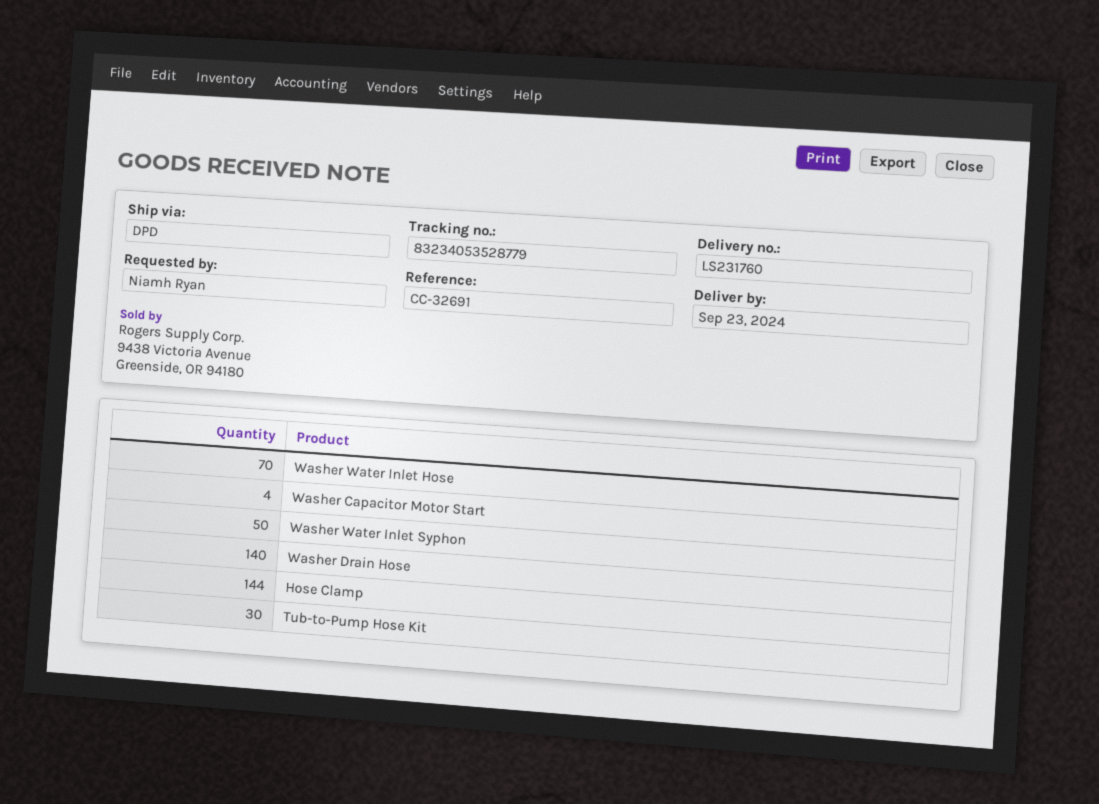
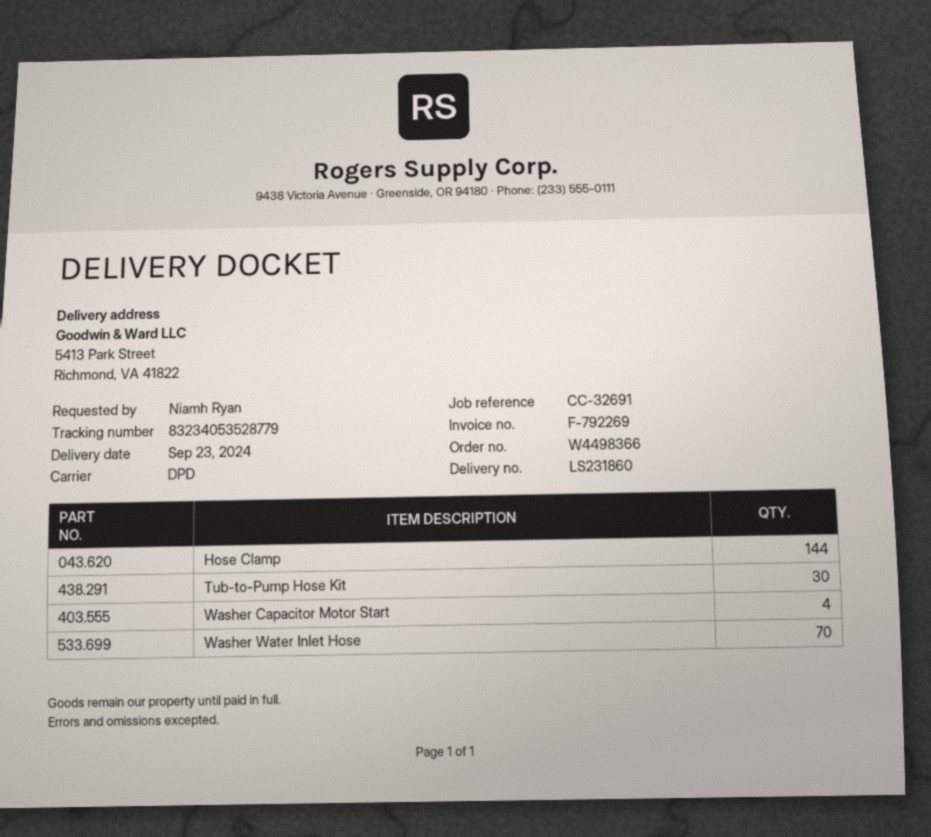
delivery note number: LS231760 -> LS231860
Washer Water Inlet Syphon: 50 -> none
Washer Drain Hose: 140 -> none

